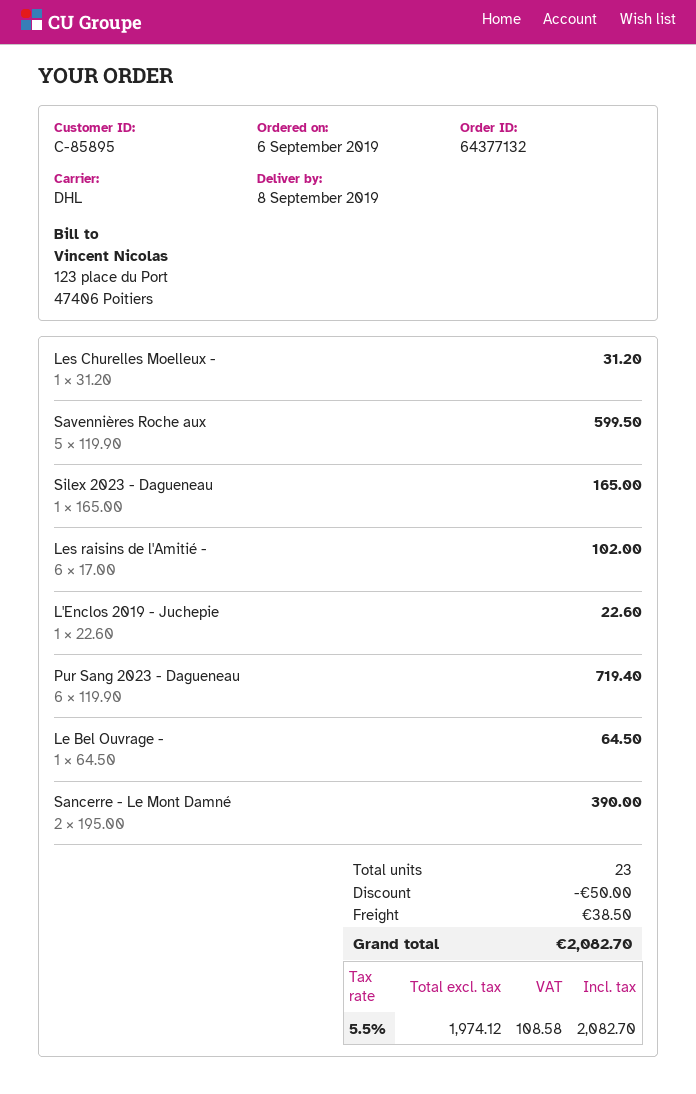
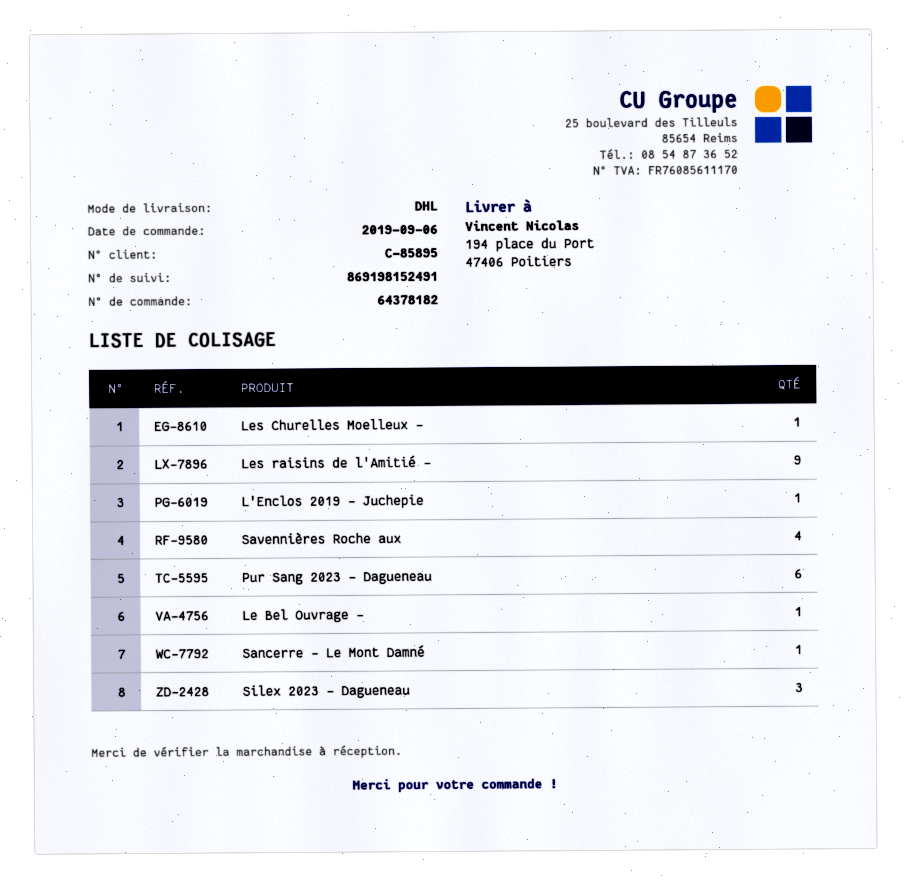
order number: 64377132 -> 64378182
Savennières Roche aux: 5 -> 4
Silex 2023 - Dagueneau: 1 -> 3
Les raisins de l'Amitié -: 6 -> 9
Sancerre - Le Mont Damné: 2 -> 1

